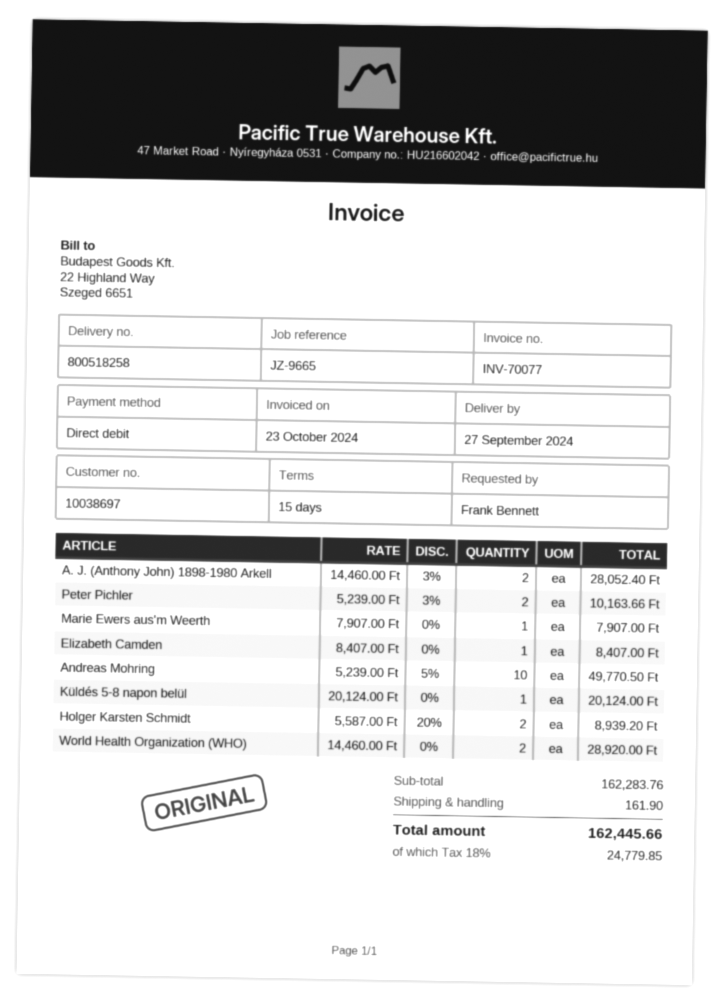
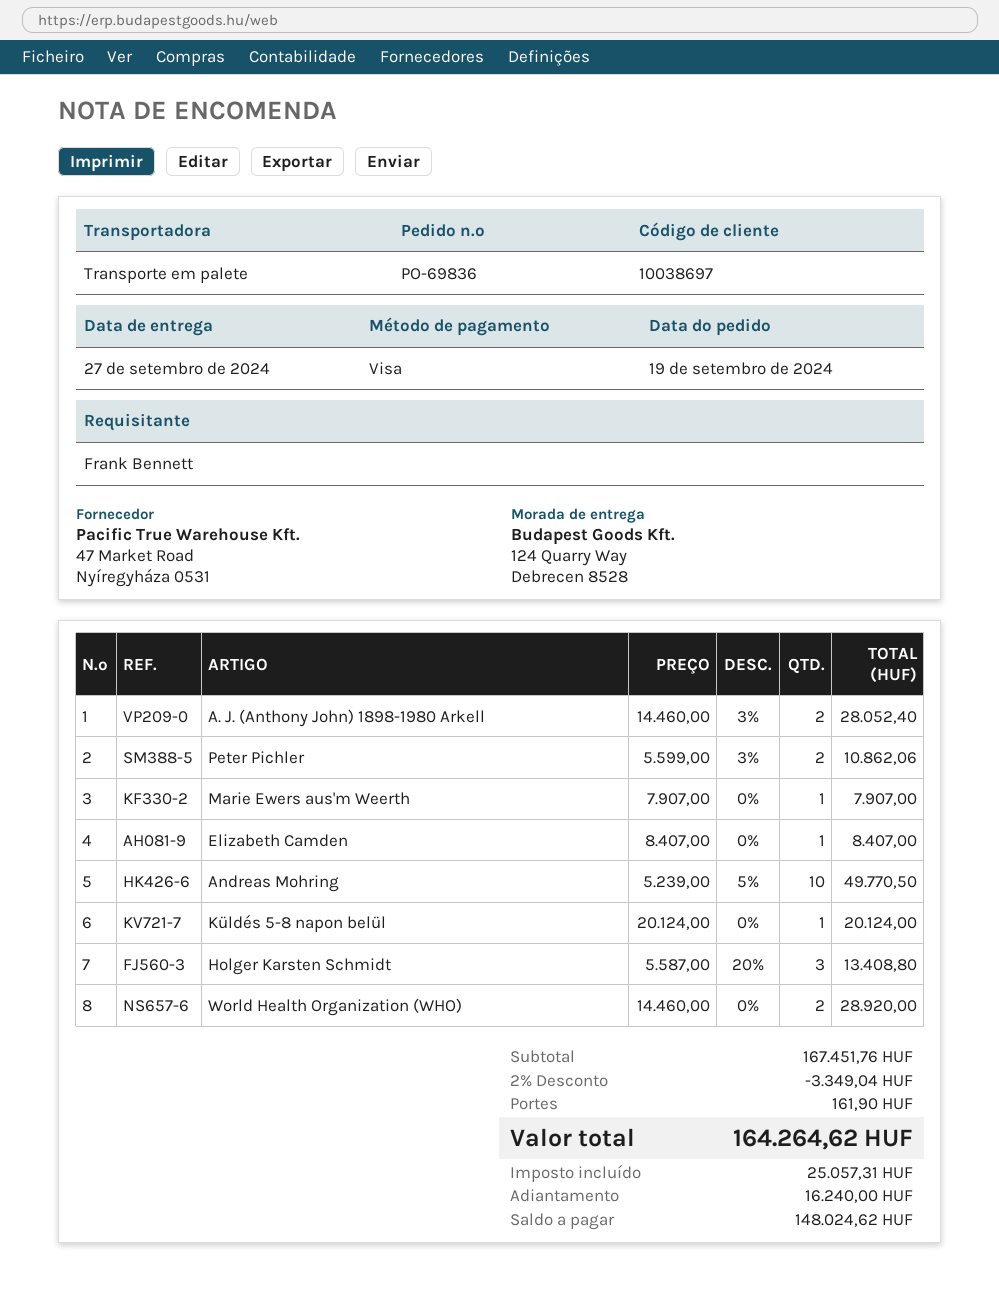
payment method: direct debit -> Visa
Peter Pichler: 2 x 5239.00 - 3% = 10163.66 -> 2 x 5599.00 - 3% = 10862.06
Holger Karsten Schmidt: 2 x 5587.00 - 20% = 8939.20 -> 3 x 5587.00 - 20% = 13408.80
subtotal: 162283.76 -> 167451.76
discount: none -> 2% = 3349.04
tax: 24779.85 -> 25057.31
total: 162445.66 -> 164264.62

